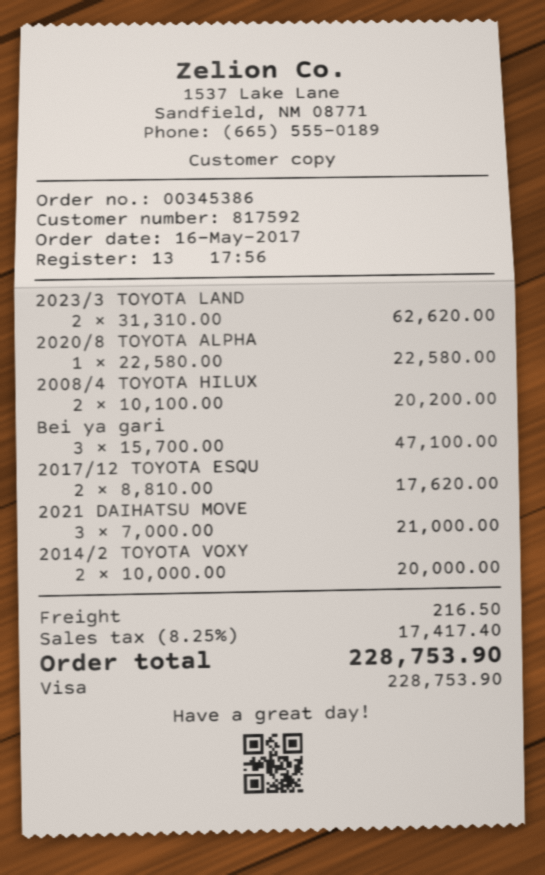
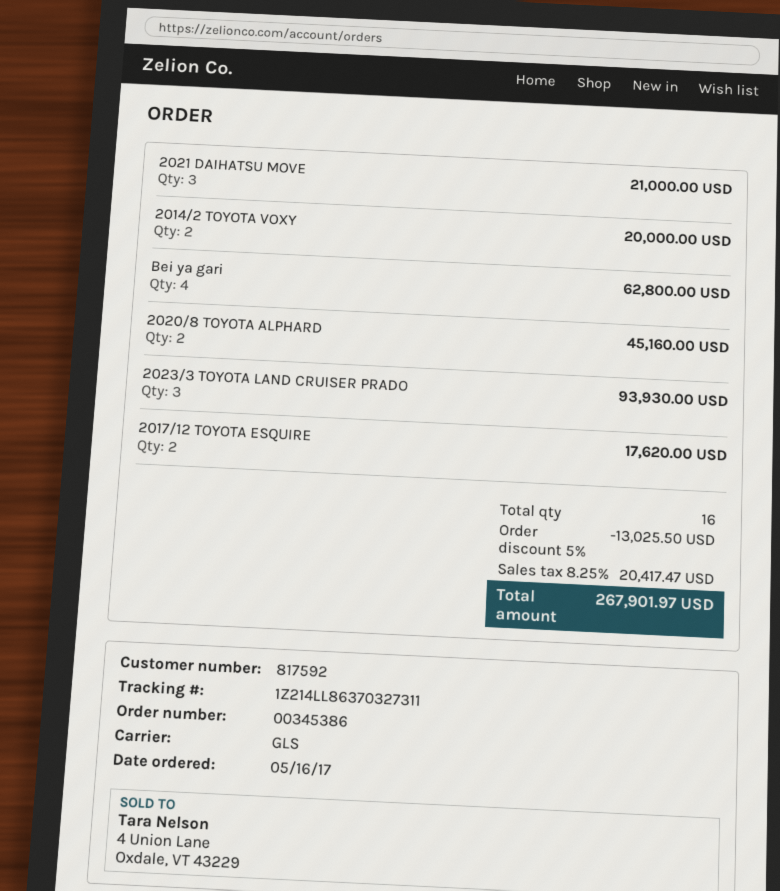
2023/3 TOYOTA LAND: 2 for 62620.00 -> 3 for 93930.00
2020/8 TOYOTA ALPHA: 1 for 22580.00 -> 2 for 45160.00
2008/4 TOYOTA HILUX: 2 for 20200.00 -> none
Bei ya gari: 3 for 47100.00 -> 4 for 62800.00
discount: none -> 5% = 13025.50
shipping: 216.50 -> none
tax: 8.25% = 17417.40 -> 8.25% = 20417.47
total: 228753.90 -> 267901.97

